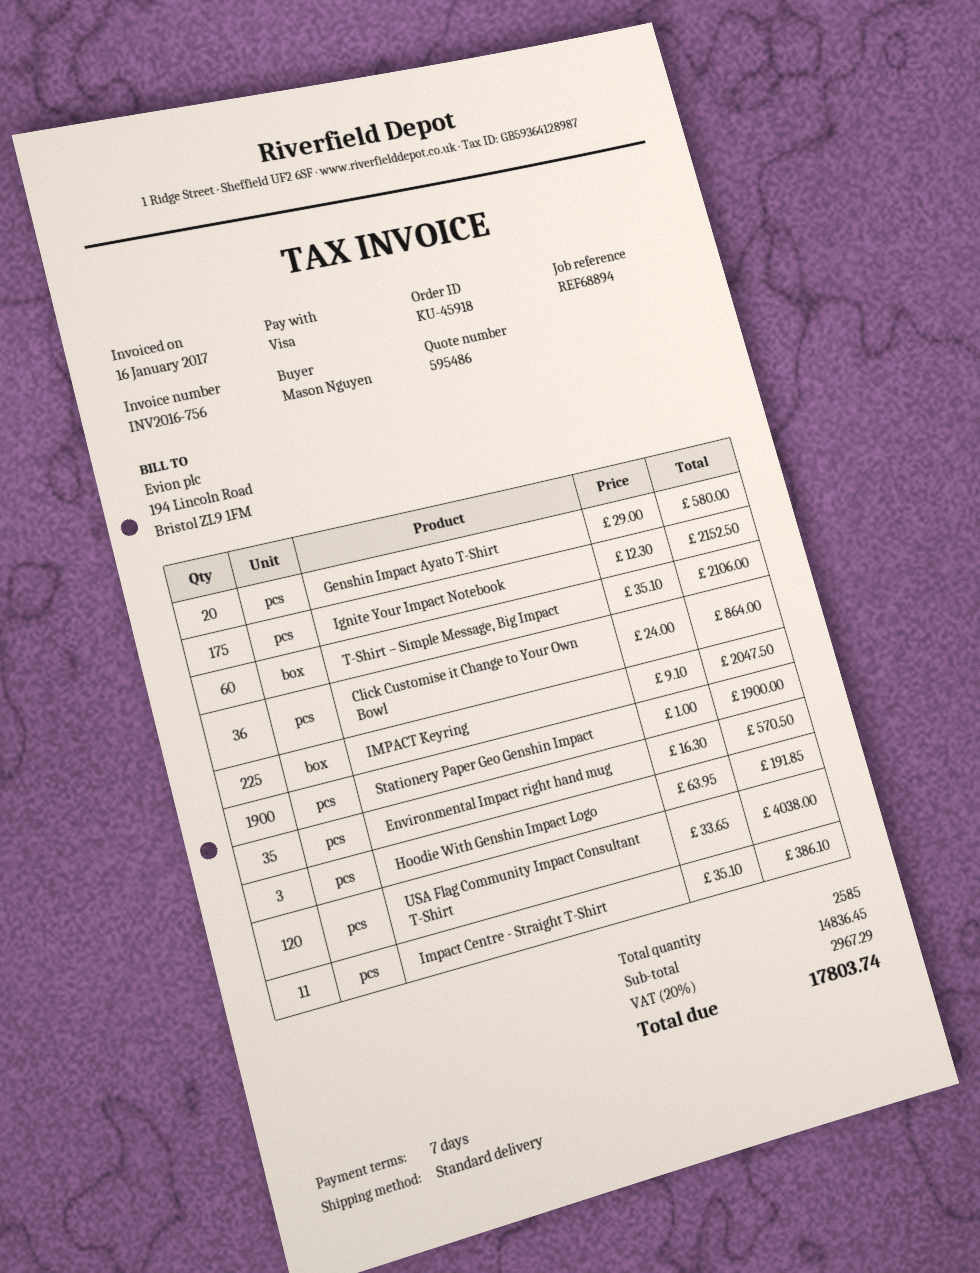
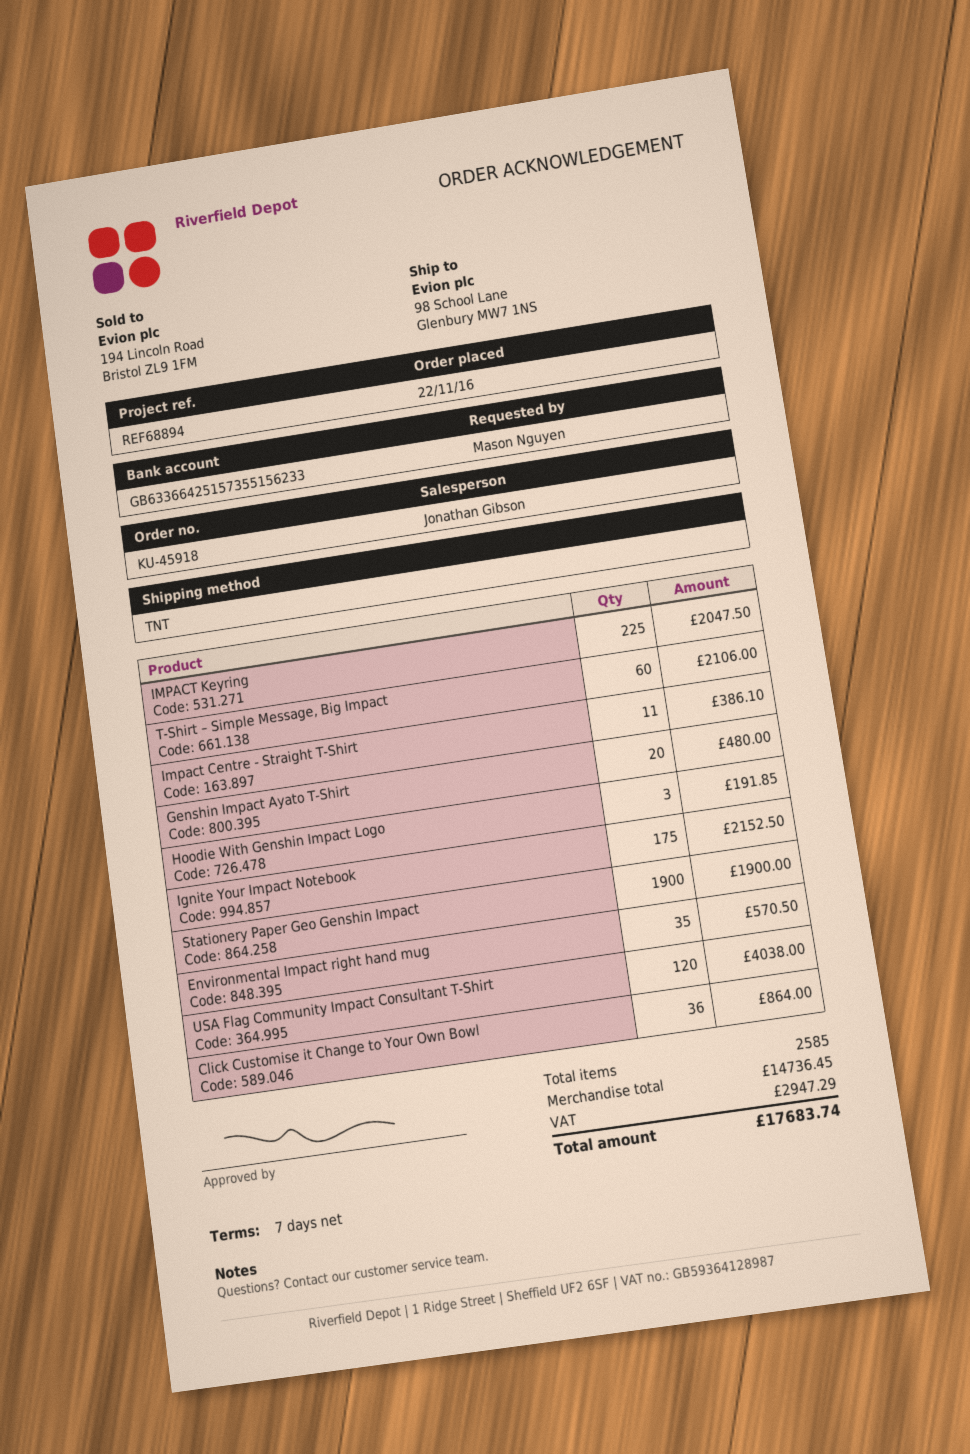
shipping method: standard -> TNT
Genshin Impact Ayato T-Shirt: 20 for 580.00 -> 20 for 480.00
subtotal: 14836.45 -> 14736.45
tax: 2967.29 -> 2947.29
total: 17803.74 -> 17683.74

